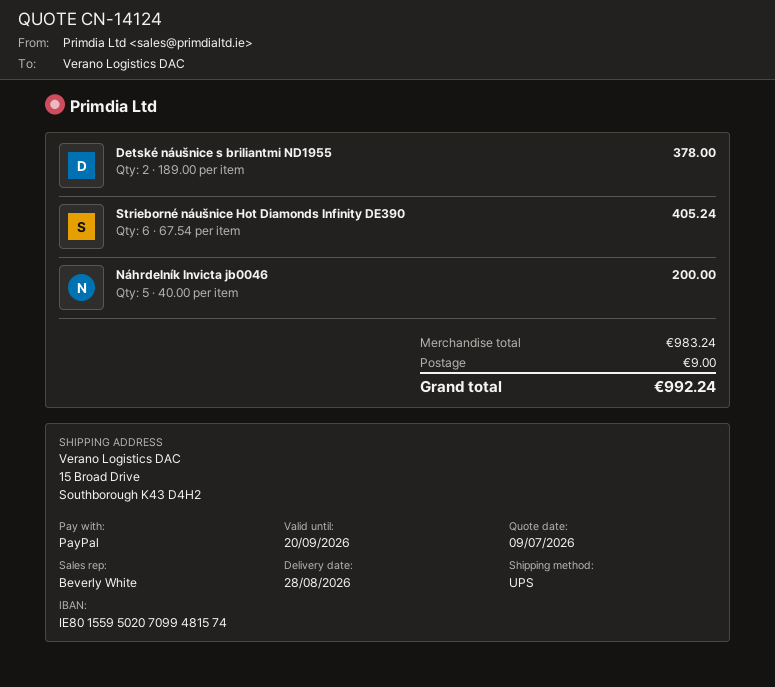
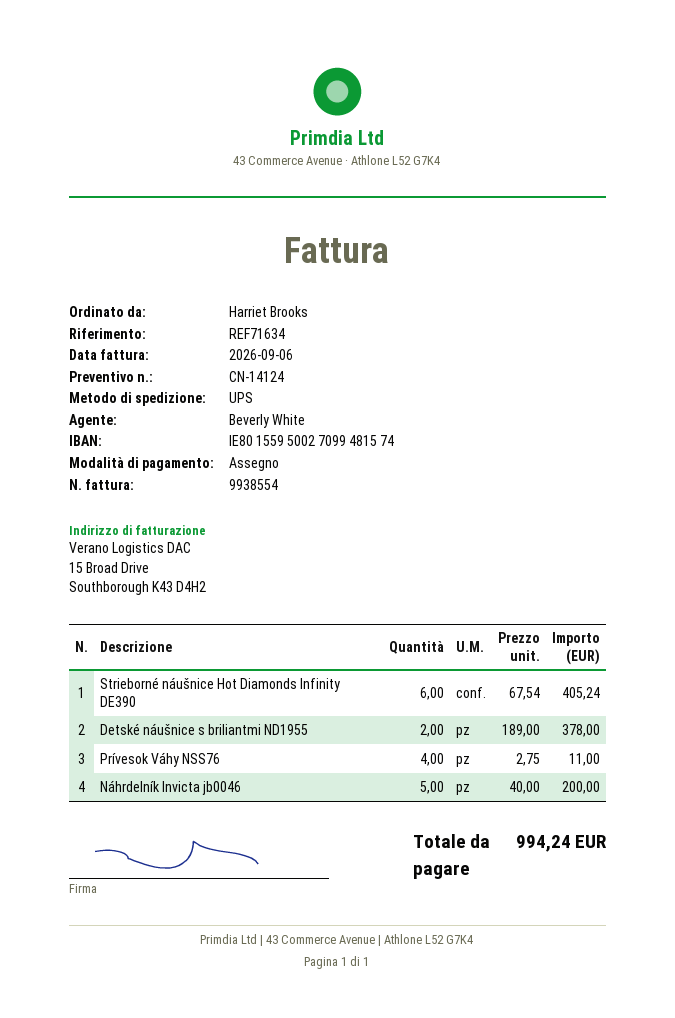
payment method: PayPal -> cheque
bank account: IE80155950207099481574 -> IE80155950027099481574
Prívesok Váhy NSS76: none -> 4 x 2.75 = 11.00
shipping: 9.00 -> none
total: 992.24 -> 994.24

